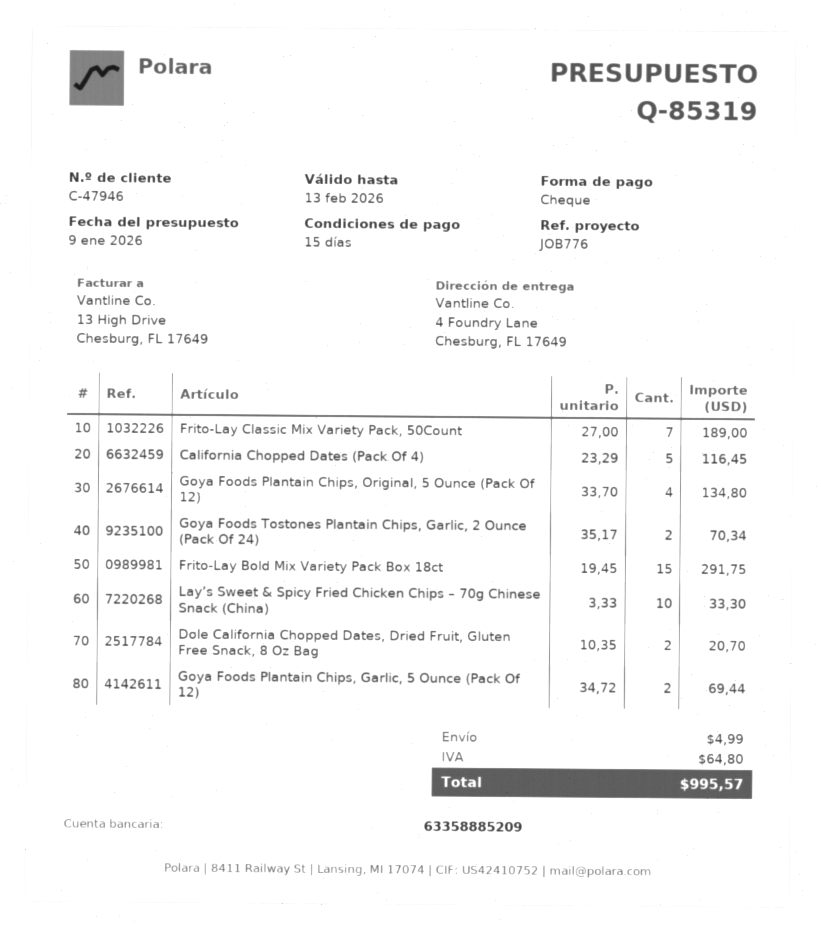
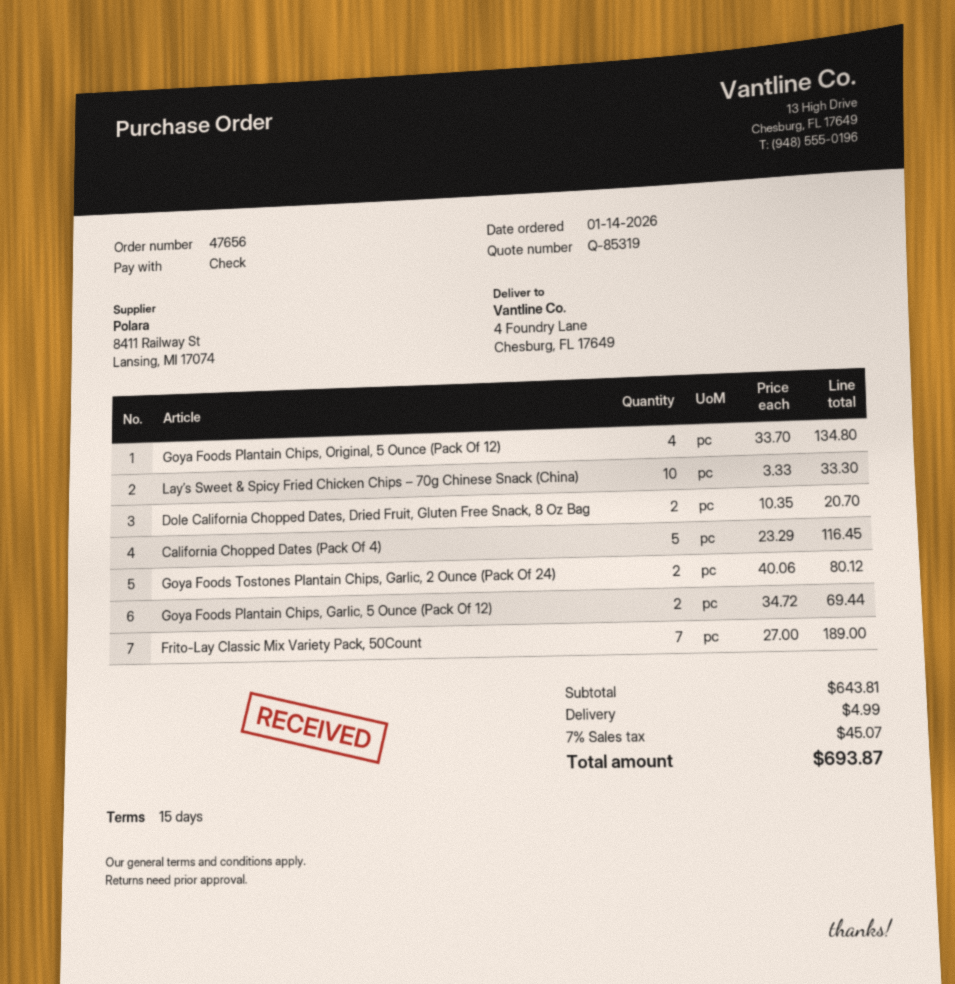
Goya Foods Tostones Plantain Chips, Garlic, 2 Ounce (Pack Of 24): 2 x 35.17 = 70.34 -> 2 x 40.06 = 80.12
Frito-Lay Bold Mix Variety Pack Box 18ct: 15 x 19.45 = 291.75 -> none
tax: 64.80 -> 45.07
total: 995.57 -> 693.87

